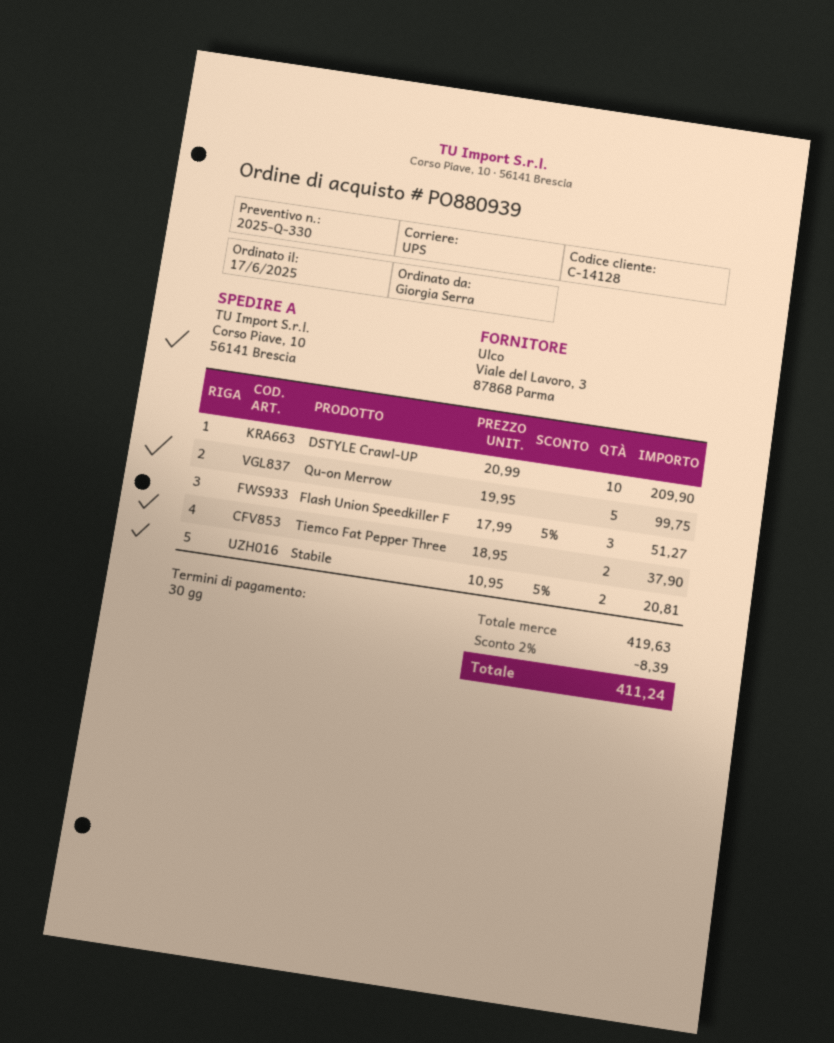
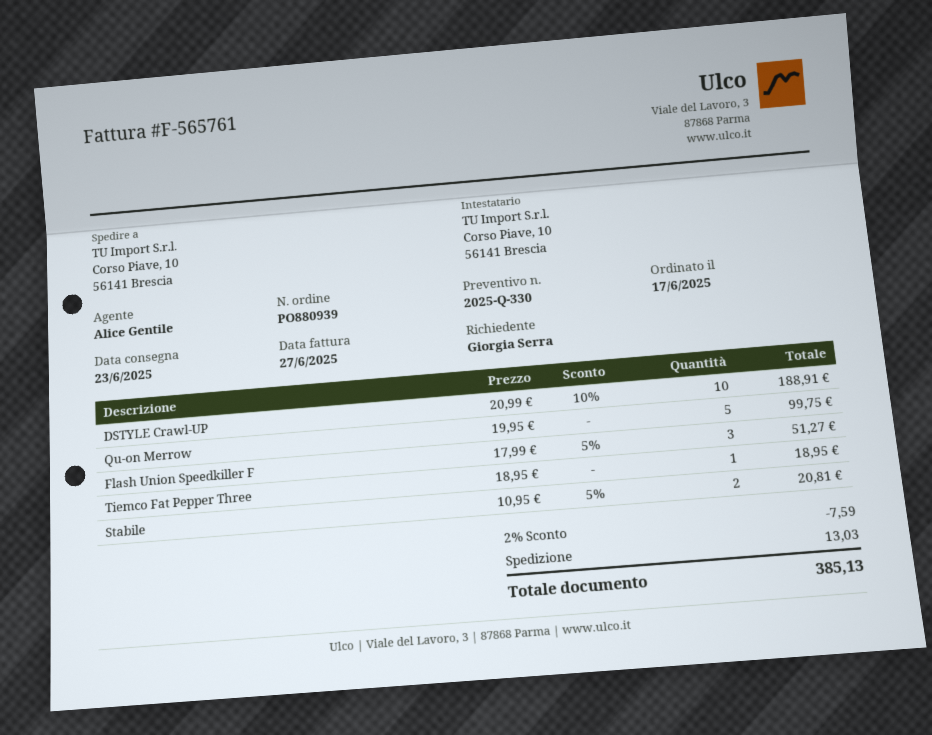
DSTYLE Crawl-UP: 10 x 20.99 = 209.90 -> 10 x 20.99 - 10% = 188.91
Tiemco Fat Pepper Three: 2 x 18.95 = 37.90 -> 1 x 18.95 = 18.95
discount: 2% = 8.39 -> 2% = 7.59
shipping: none -> 13.03
total: 411.24 -> 385.13

